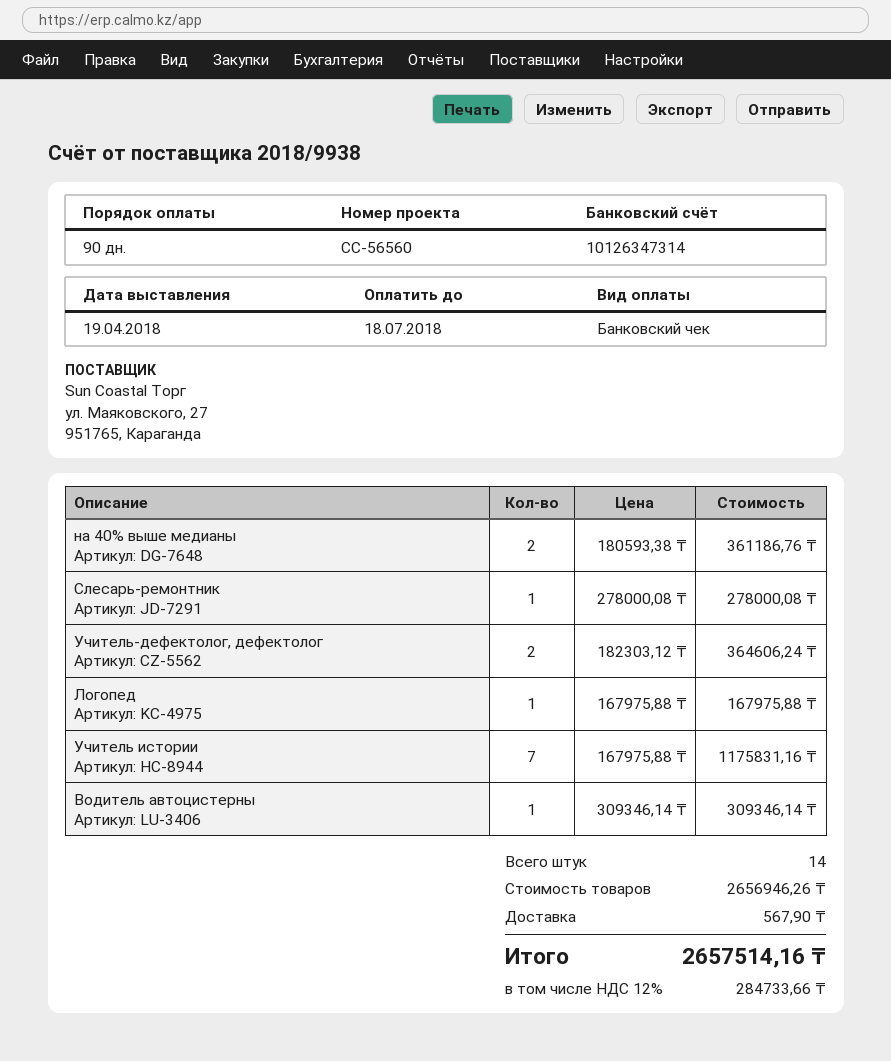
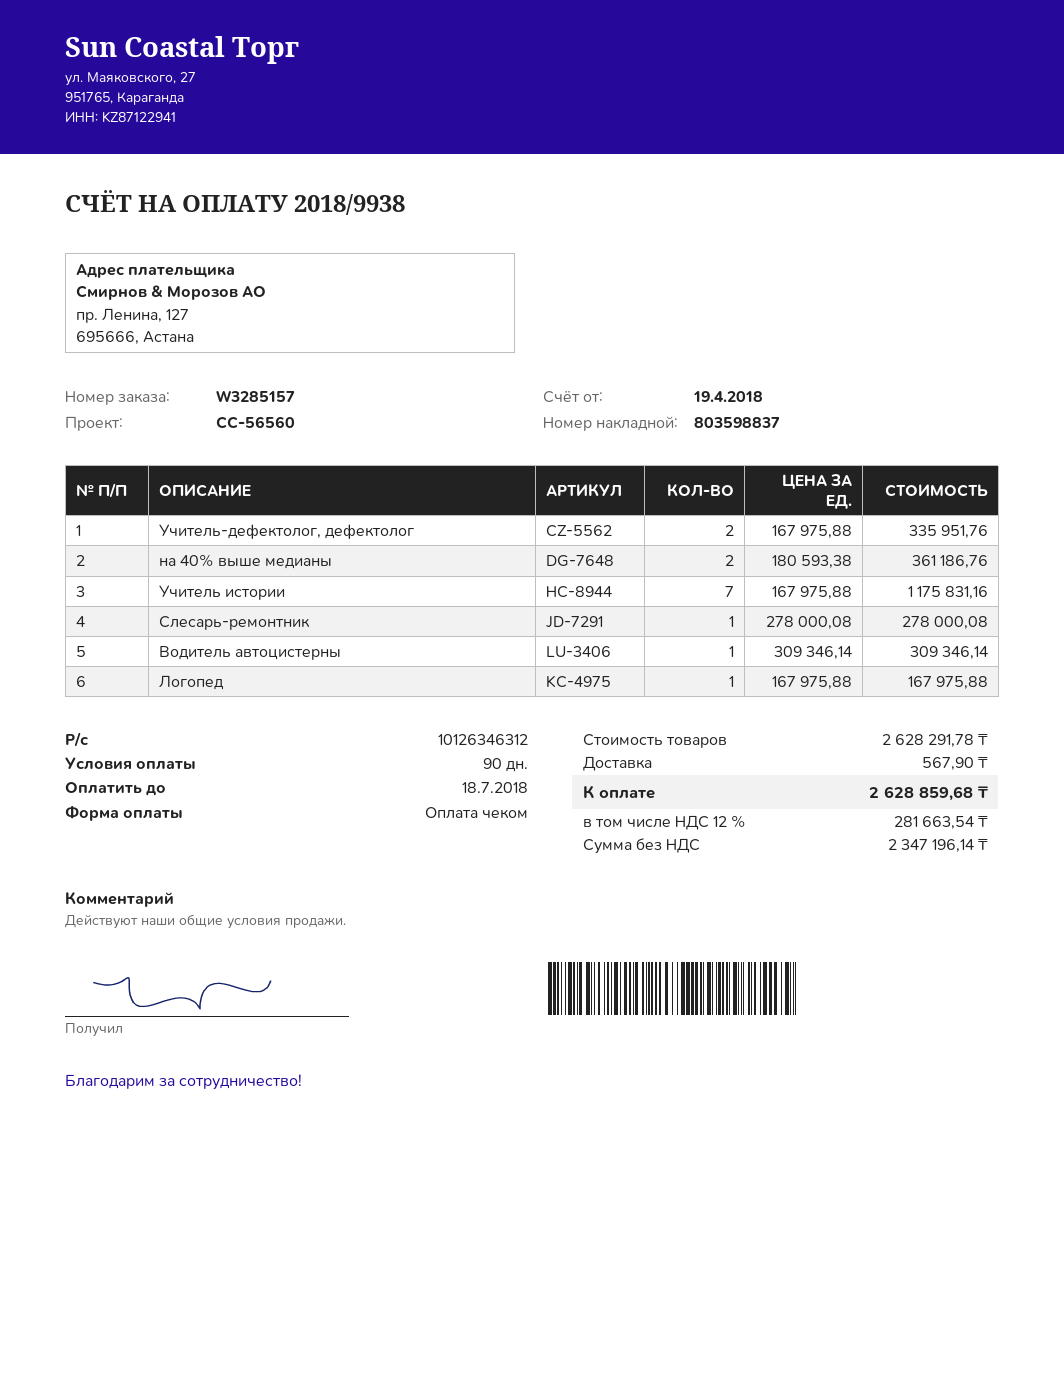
bank account: 10126347314 -> 10126346312
Учитель-дефектолог, дефектолог: 2 x 182303.12 = 364606.24 -> 2 x 167975.88 = 335951.76
subtotal: 2656946.26 -> 2628291.78
tax: 12% = 284733.66 -> 12% = 281663.54
total: 2657514.16 -> 2628859.68

